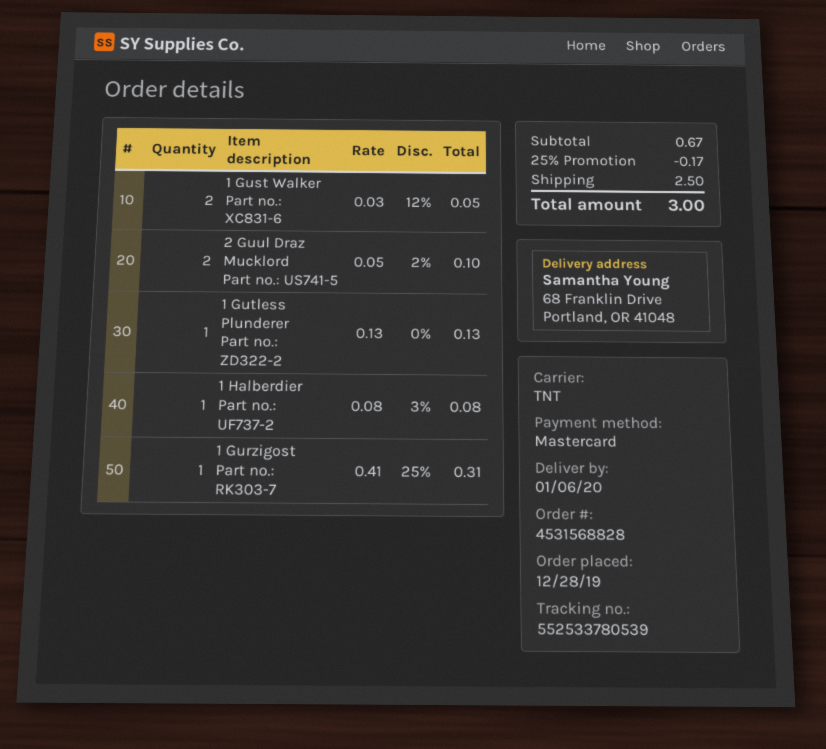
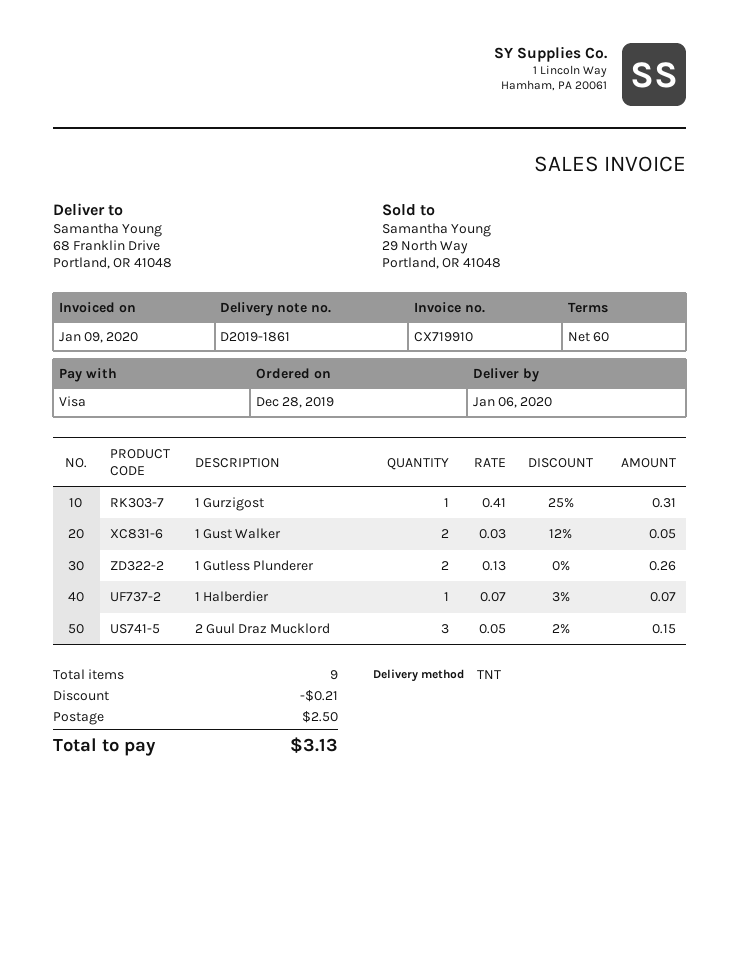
payment method: Mastercard -> Visa
2 Guul Draz Mucklord: 2 x 0.05 - 2% = 0.10 -> 3 x 0.05 - 2% = 0.15
1 Gutless Plunderer: 1 x 0.13 = 0.13 -> 2 x 0.13 = 0.26
1 Halberdier: 1 x 0.08 - 3% = 0.08 -> 1 x 0.07 - 3% = 0.07
discount: 0.17 -> 0.21
total: 3.00 -> 3.13

